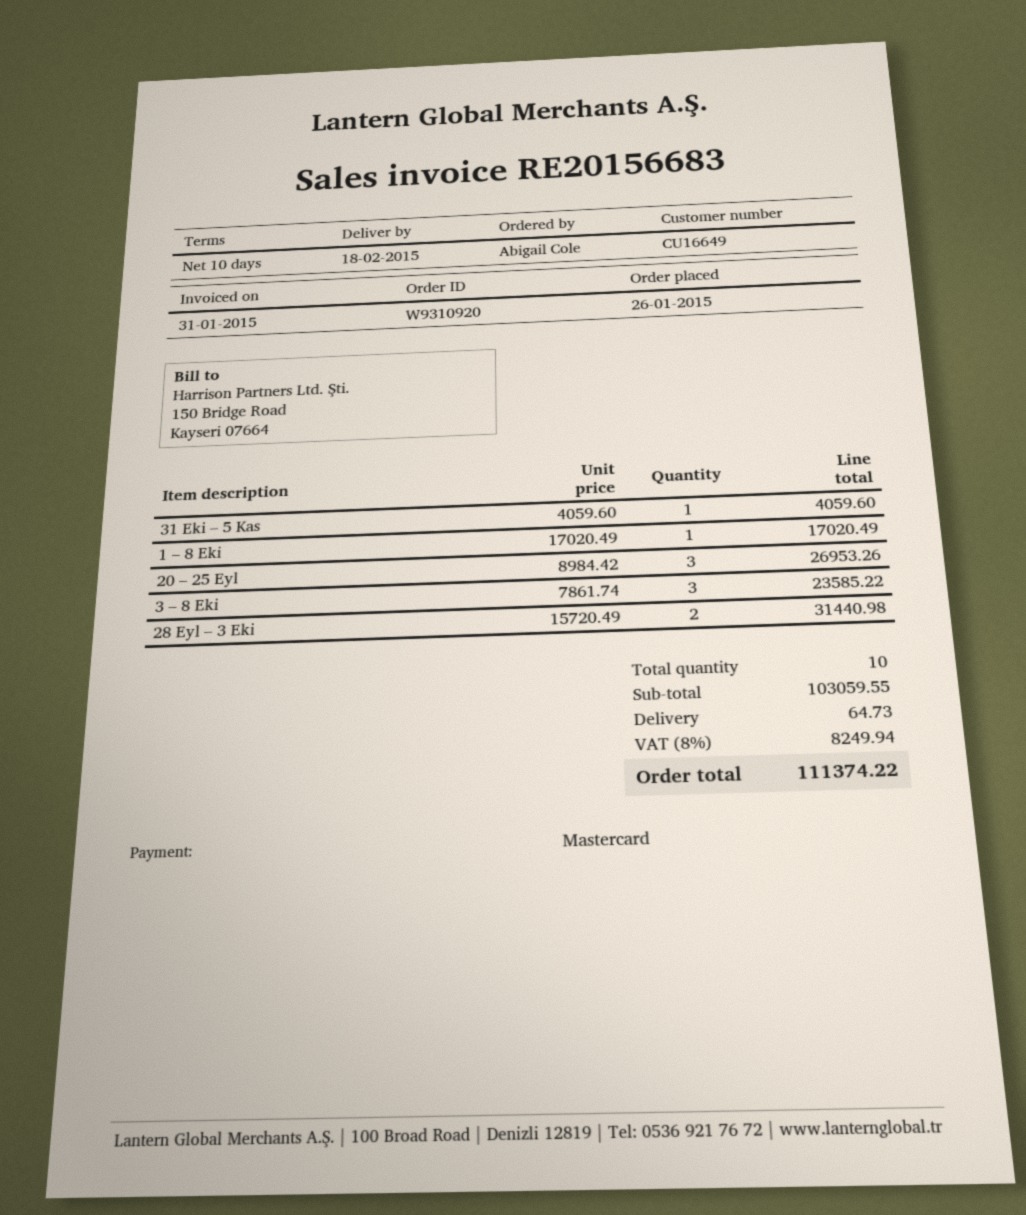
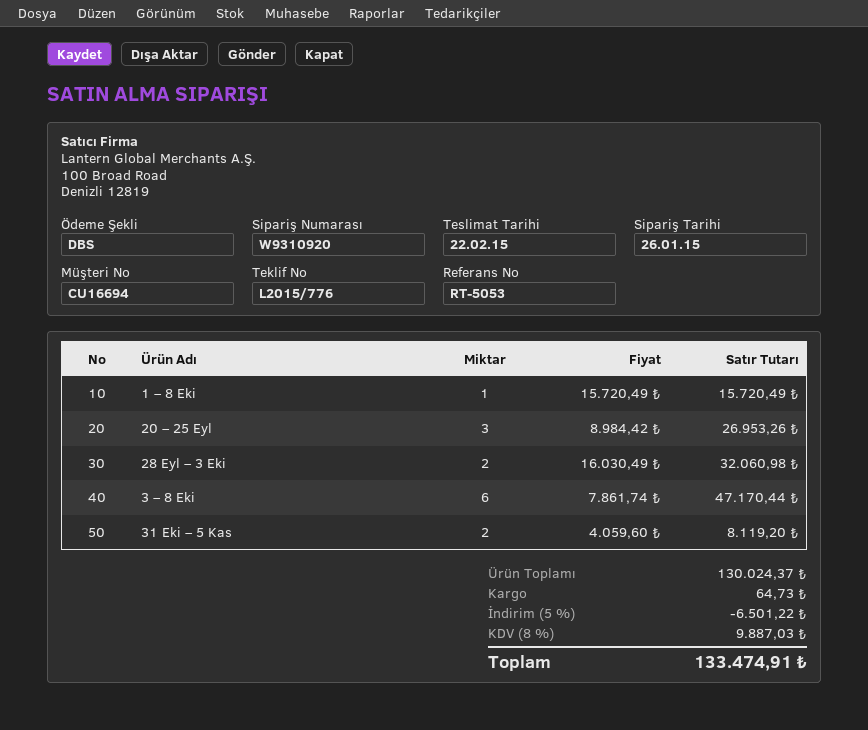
delivery date: 2015-02-18 -> 2015-02-22
customer number: CU16649 -> CU16694
payment method: Mastercard -> direct debit
31 Eki – 5 Kas: 1 x 4059.60 = 4059.60 -> 2 x 4059.60 = 8119.20
1 – 8 Eki: 1 x 17020.49 = 17020.49 -> 1 x 15720.49 = 15720.49
3 – 8 Eki: 3 x 7861.74 = 23585.22 -> 6 x 7861.74 = 47170.44
28 Eyl – 3 Eki: 2 x 15720.49 = 31440.98 -> 2 x 16030.49 = 32060.98
subtotal: 103059.55 -> 130024.37
discount: none -> 5% = 6501.22
tax: 8% = 8249.94 -> 8% = 9887.03
total: 111374.22 -> 133474.91

